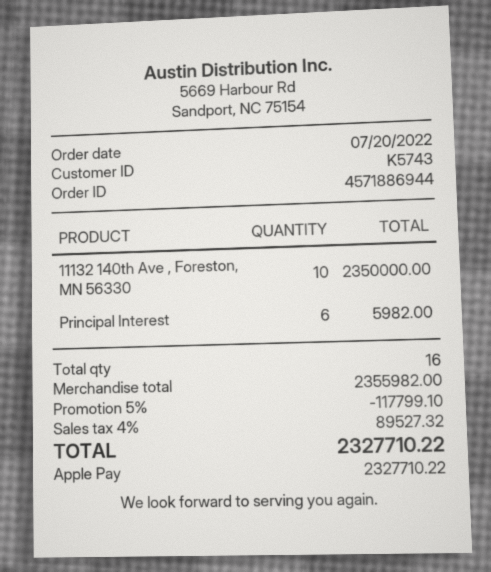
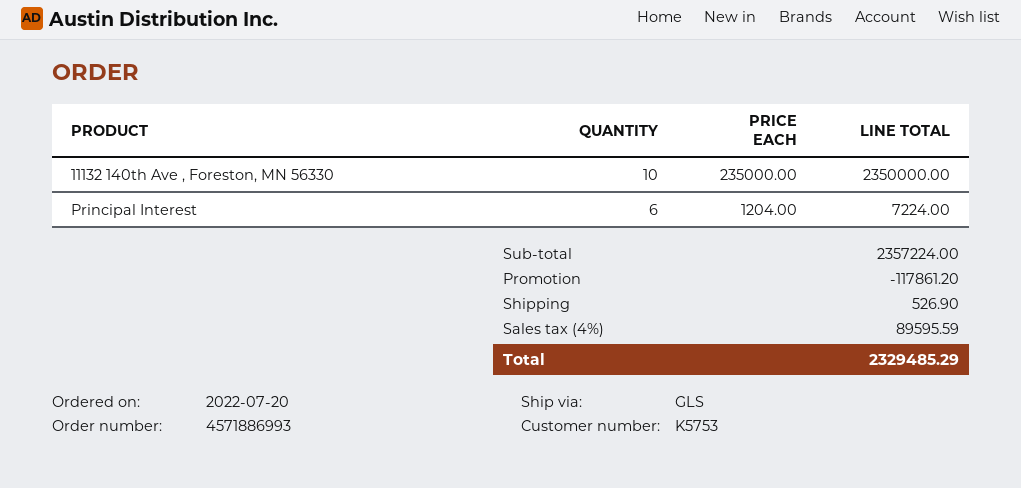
order number: 4571886944 -> 4571886993
customer number: K5743 -> K5753
Principal Interest: 6 for 5982.00 -> 6 for 7224.00
subtotal: 2355982.00 -> 2357224.00
discount: 117799.10 -> 117861.20
shipping: none -> 526.90
tax: 4% = 89527.32 -> 4% = 89595.59
total: 2327710.22 -> 2329485.29

